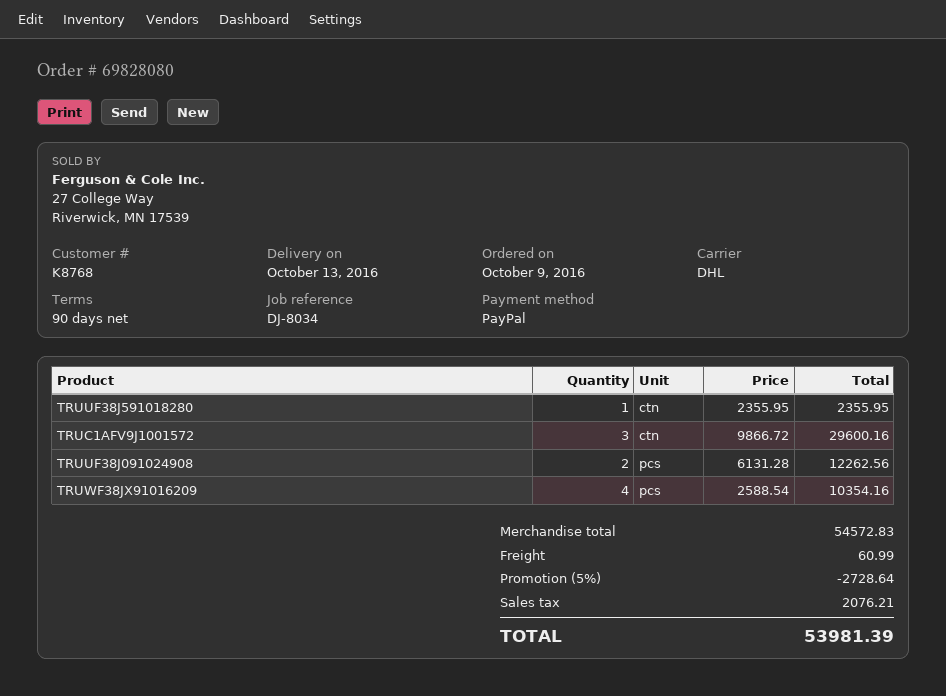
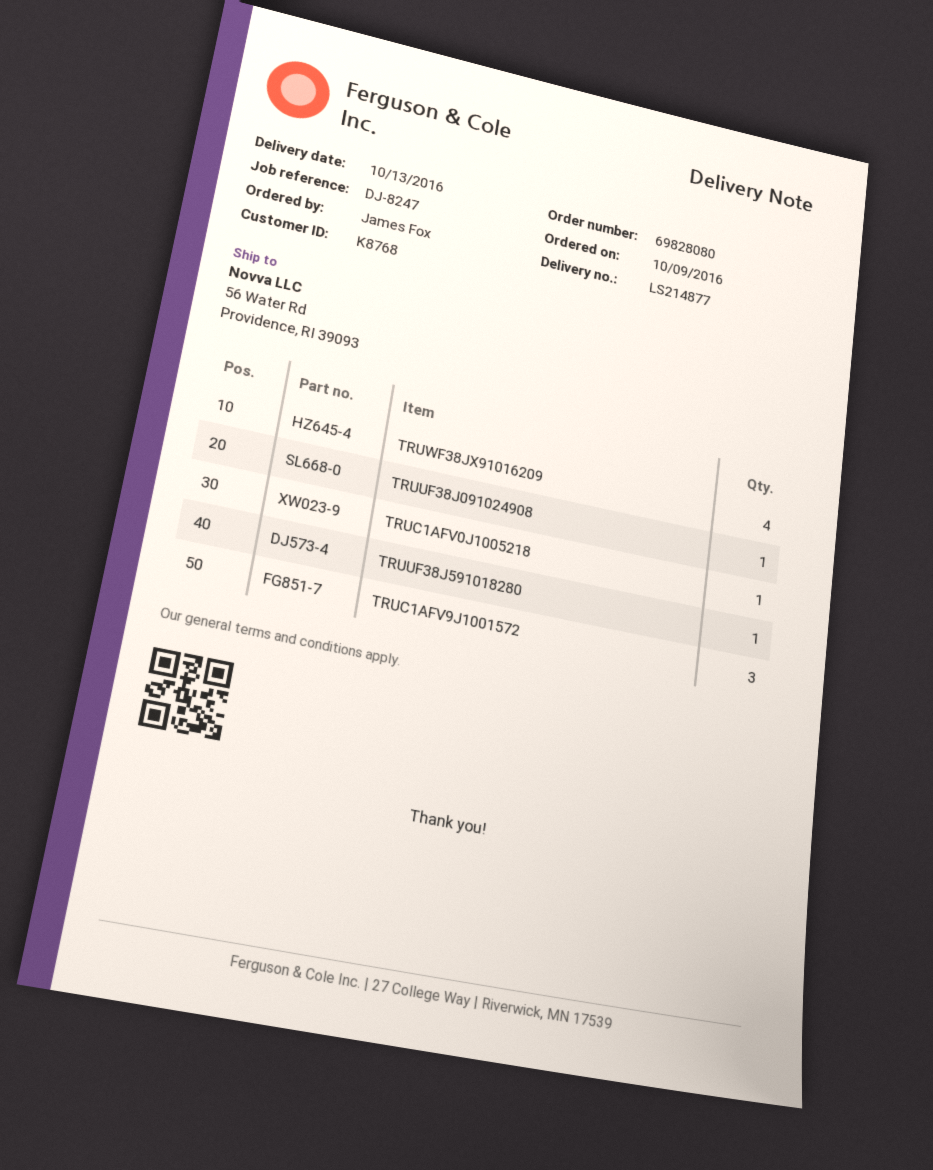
reference: DJ-8034 -> DJ-8247
TRUUF38J091024908: 2 -> 1
TRUC1AFV0J1005218: none -> 1

